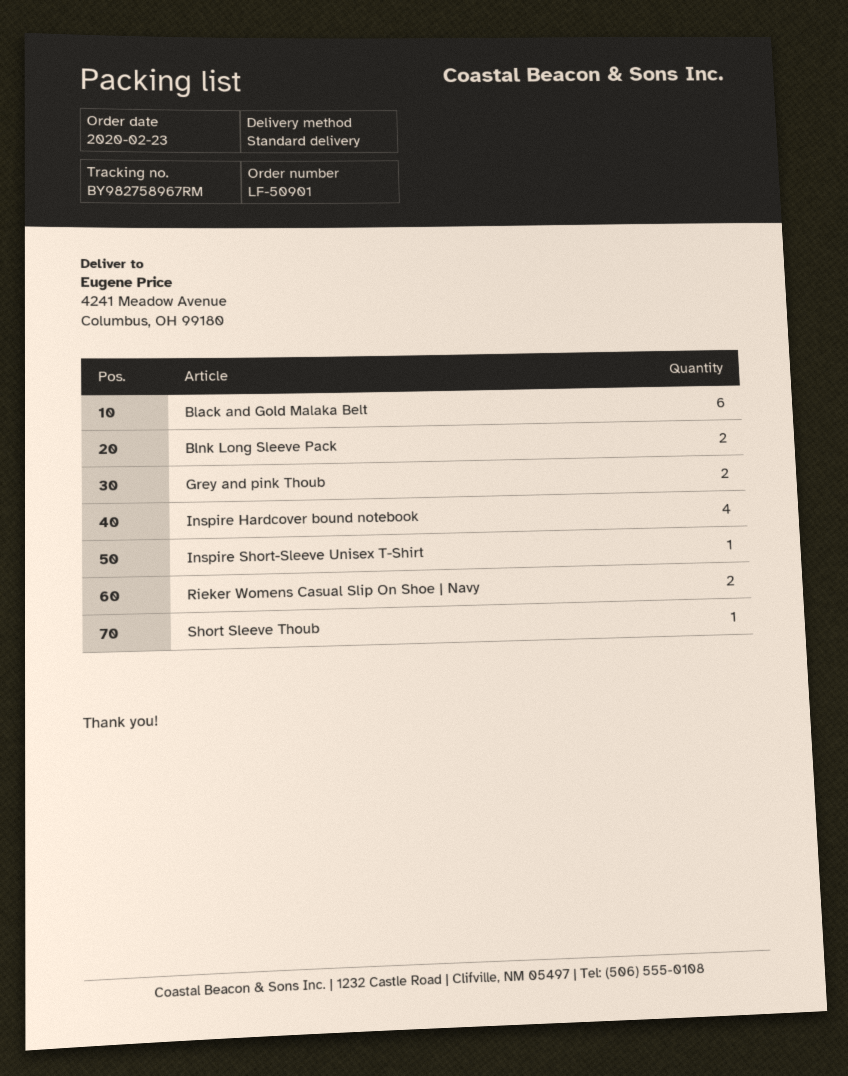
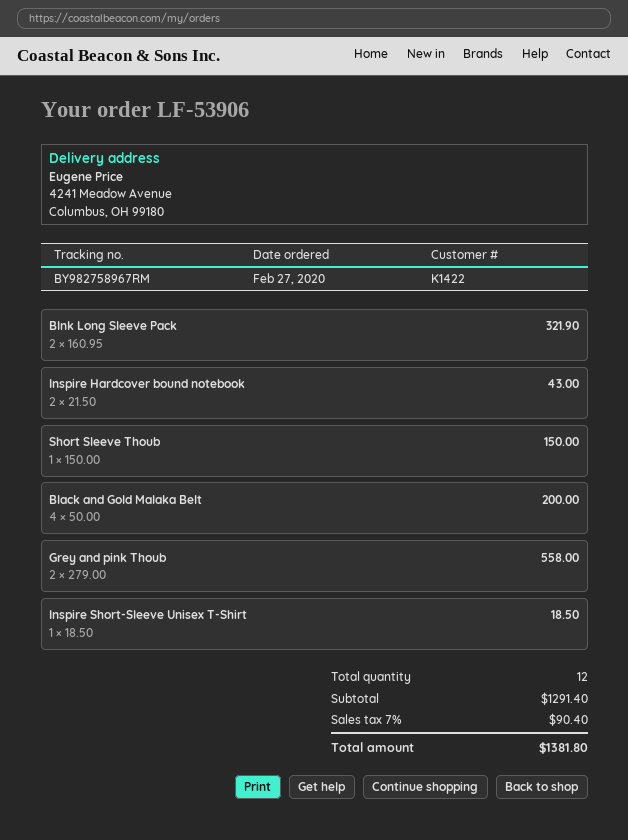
order number: LF-50901 -> LF-53906
order date: 2020-02-23 -> 2020-02-27
Black and Gold Malaka Belt: 6 -> 4
Inspire Hardcover bound notebook: 4 -> 2
Rieker Womens Casual Slip On Shoe | Navy: 2 -> none

